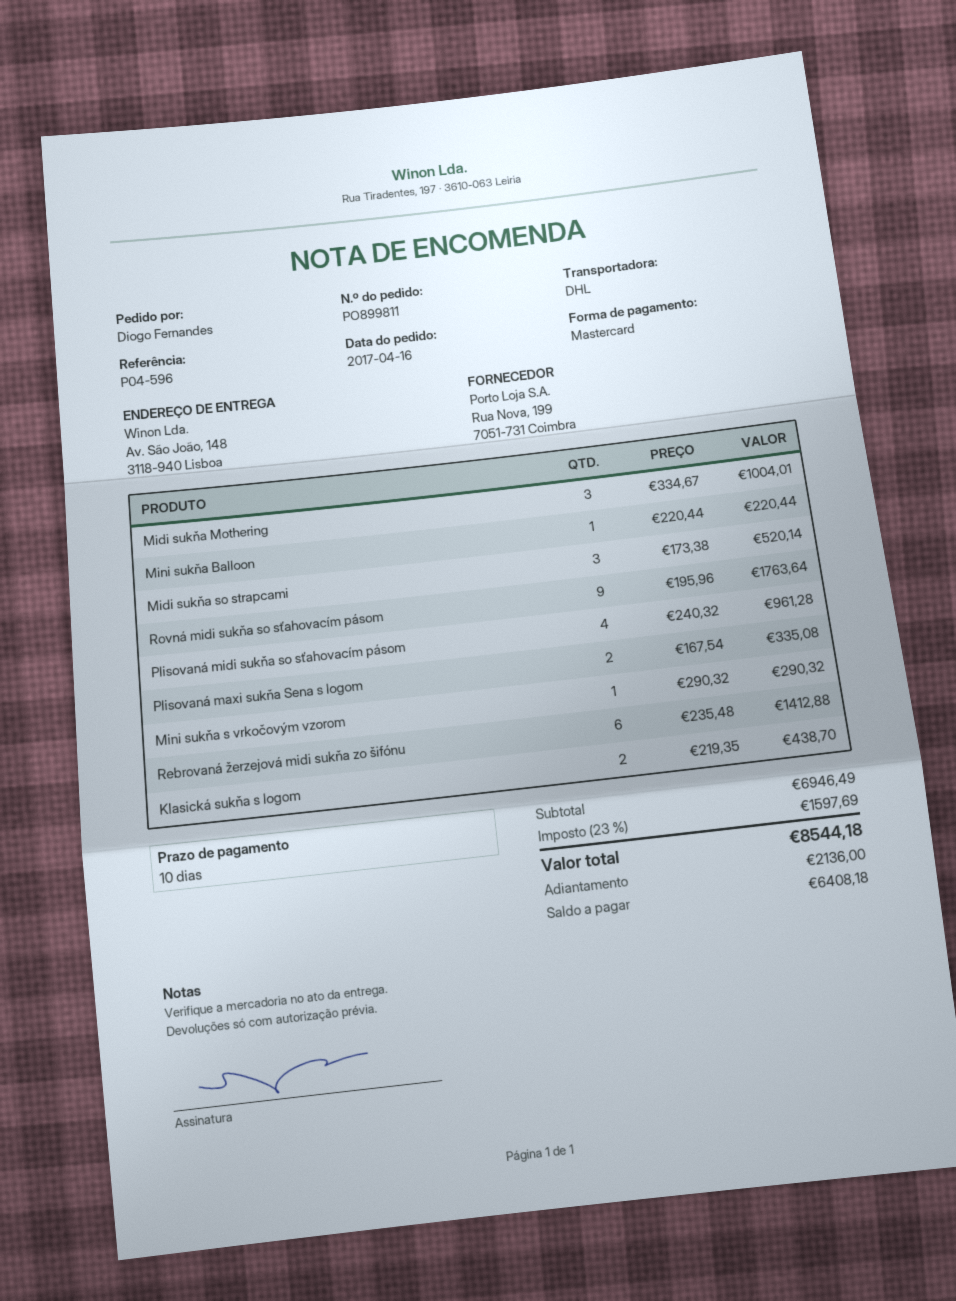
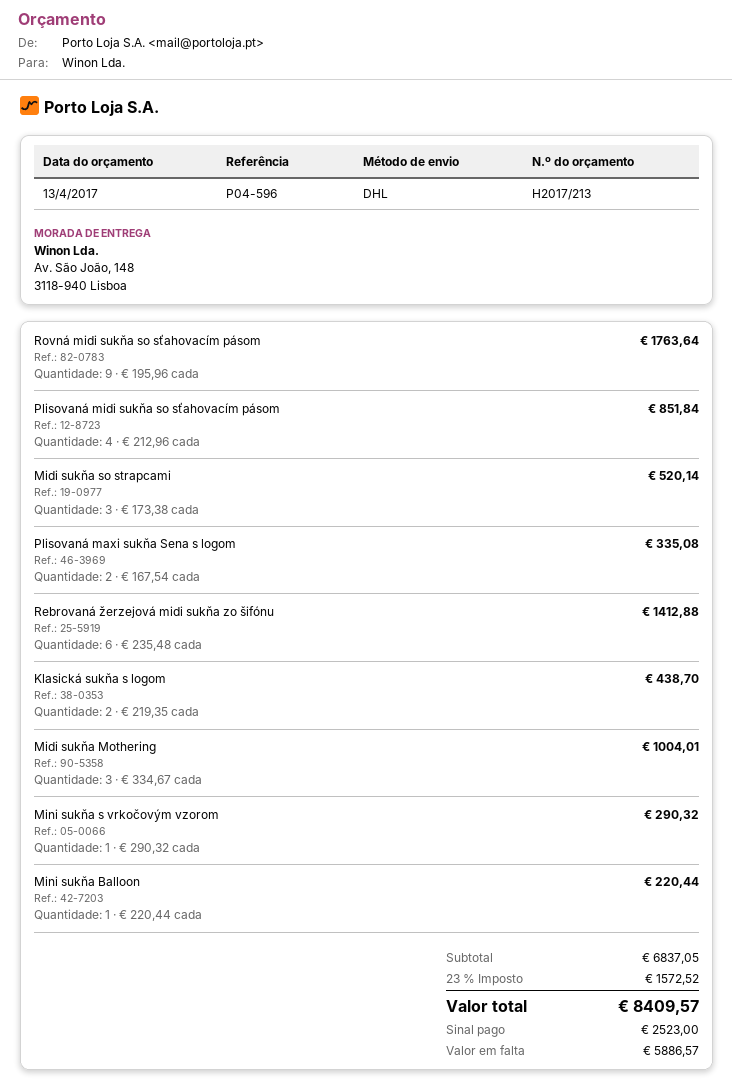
Plisovaná midi sukňa so sťahovacím pásom: 4 x 240.32 = 961.28 -> 4 x 212.96 = 851.84
subtotal: 6946.49 -> 6837.05
tax: 23% = 1597.69 -> 23% = 1572.52
total: 8544.18 -> 8409.57
deposit: 2136.00 -> 2523.00
balance: 6408.18 -> 5886.57

